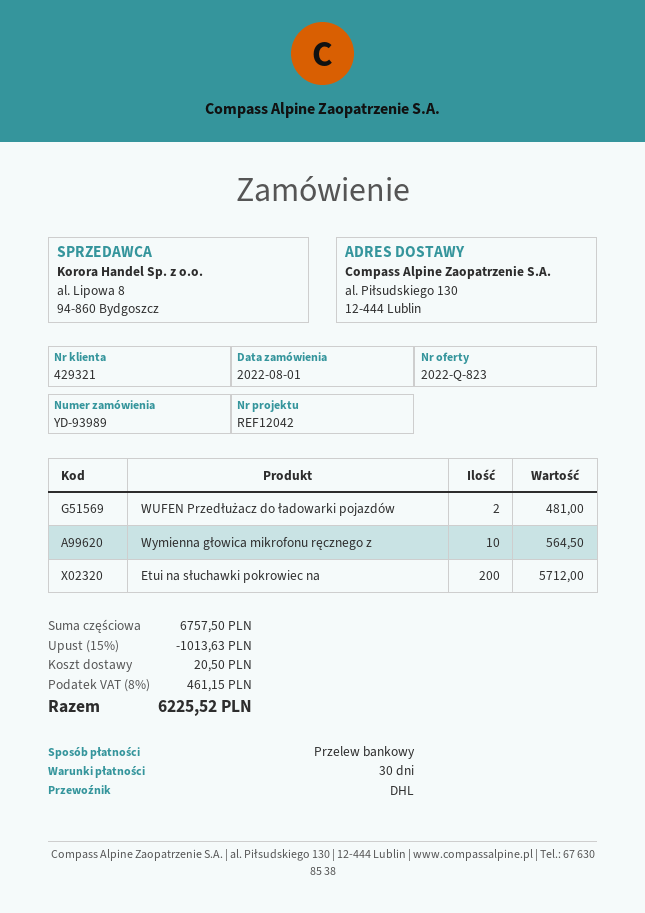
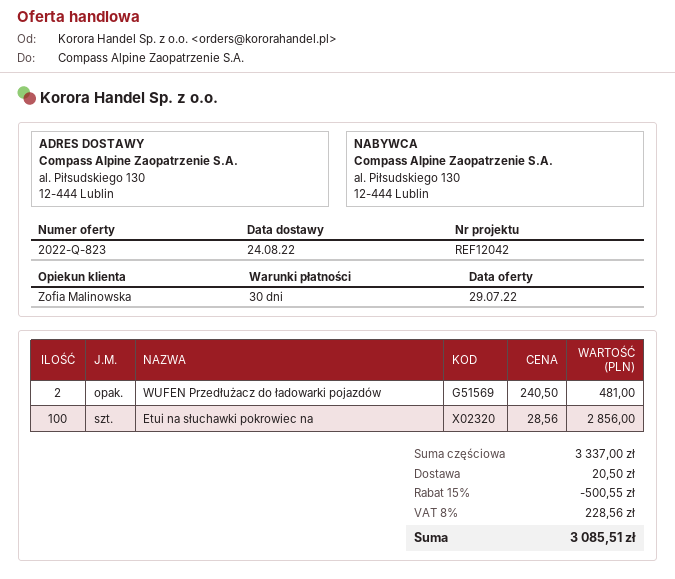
Wymienna głowica mikrofonu ręcznego z: 10 for 564.50 -> none
Etui na słuchawki pokrowiec na: 200 for 5712.00 -> 100 for 2856.00
subtotal: 6757.50 -> 3337.00
discount: 15% = 1013.63 -> 15% = 500.55
tax: 8% = 461.15 -> 8% = 228.56
total: 6225.52 -> 3085.51

